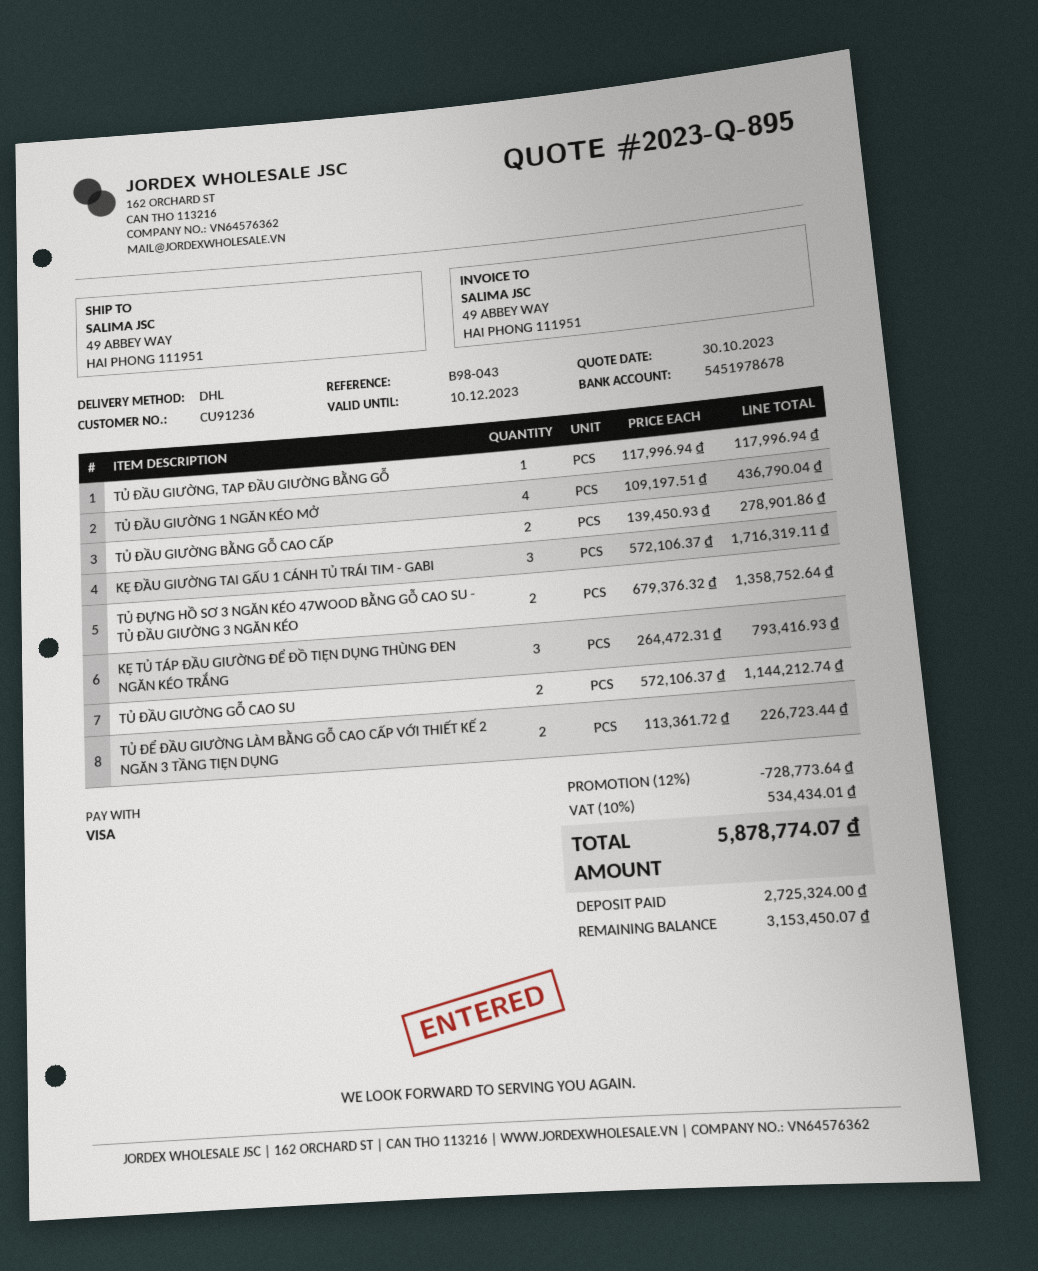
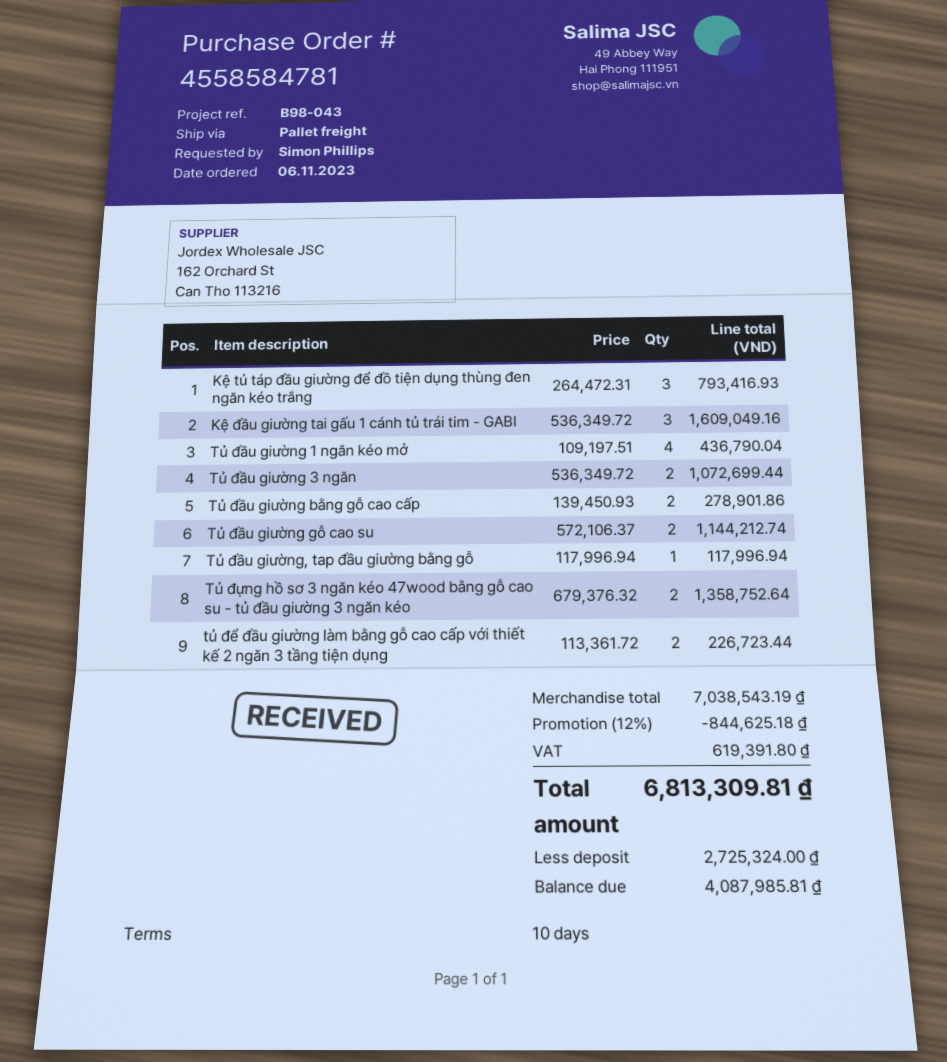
shipping method: DHL -> pallet freight
KỆ ĐẦU GIƯỜNG TAI GẤU 1 CÁNH TỦ TRÁI TIM - GABI: 3 x 572106.37 = 1716319.11 -> 3 x 536349.72 = 1609049.16
Tủ đầu giường 3 ngăn: none -> 2 x 536349.72 = 1072699.44
discount: 12% = 728773.64 -> 12% = 844625.18
tax: 534434.01 -> 619391.80
total: 5878774.07 -> 6813309.81
balance: 3153450.07 -> 4087985.81

